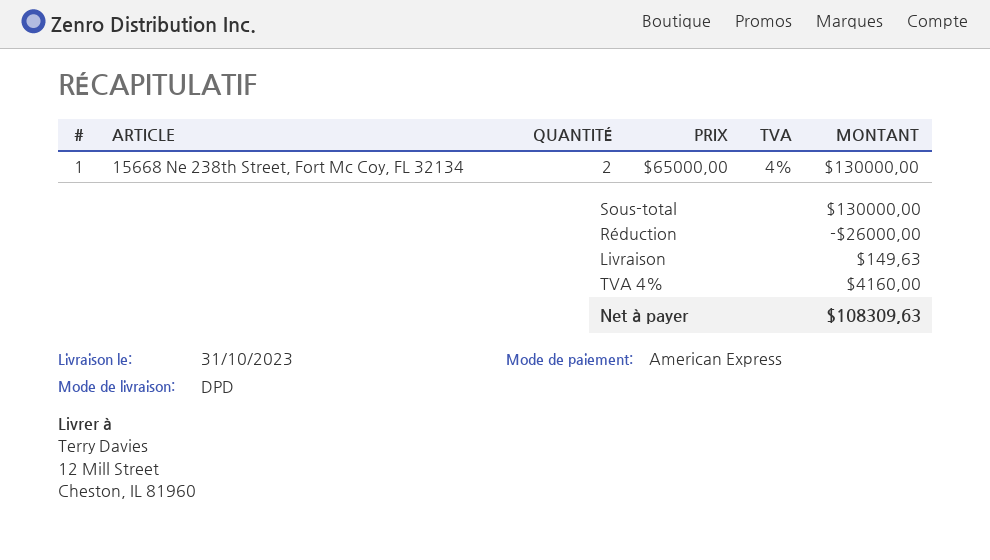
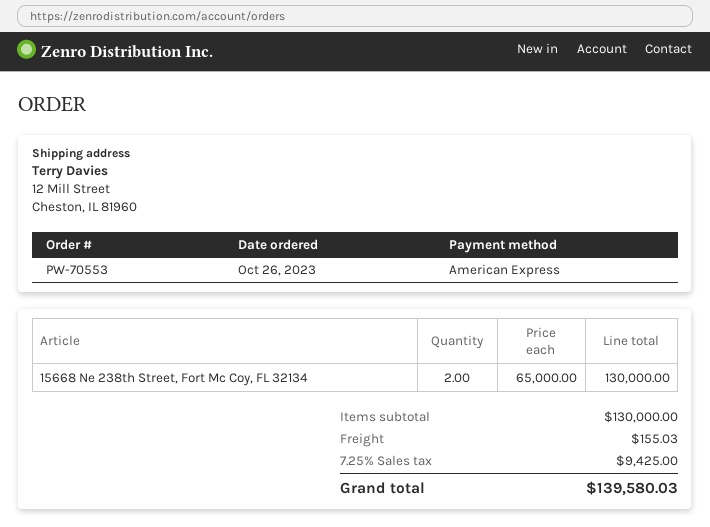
discount: 26000.00 -> none
shipping: 149.63 -> 155.03
tax: 4% = 4160.00 -> 7.25% = 9425.00
total: 108309.63 -> 139580.03

